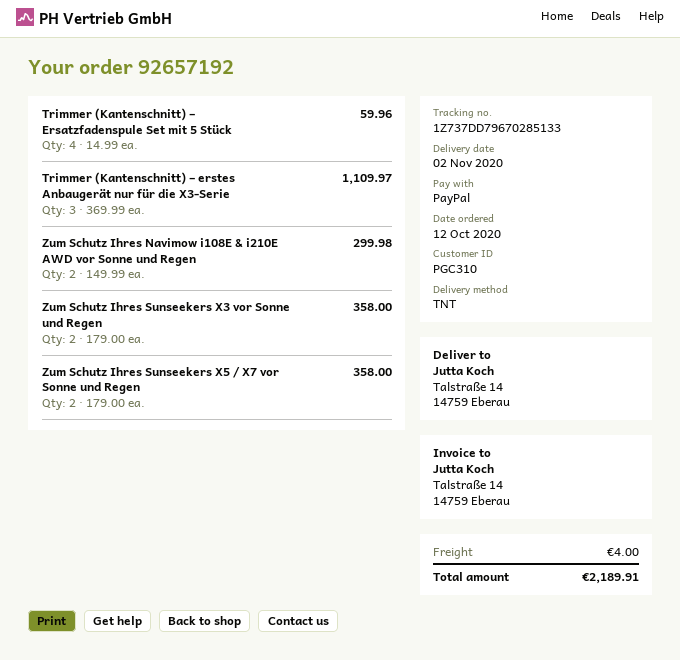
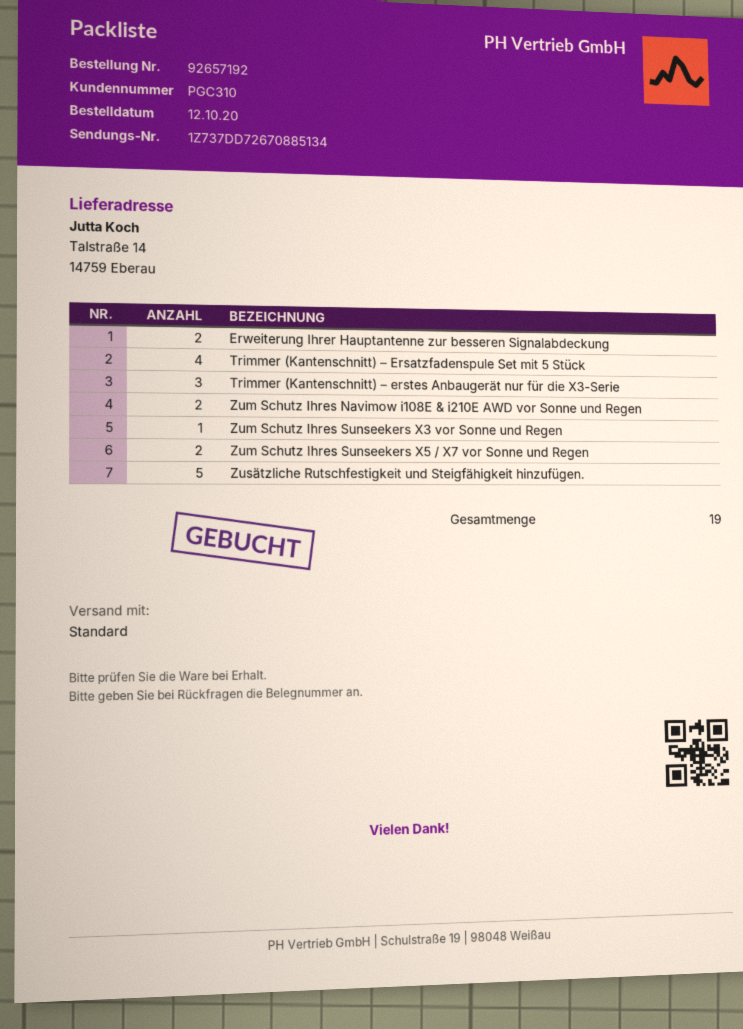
shipping method: TNT -> standard
tracking number: 1Z737DD79670285133 -> 1Z737DD72670885134
Zum Schutz Ihres Sunseekers X3 vor Sonne und Regen: 2 -> 1
Erweiterung Ihrer Hauptantenne zur besseren Signalabdeckung: none -> 2
Zusätzliche Rutschfestigkeit und Steigfähigkeit hinzufügen.: none -> 5

